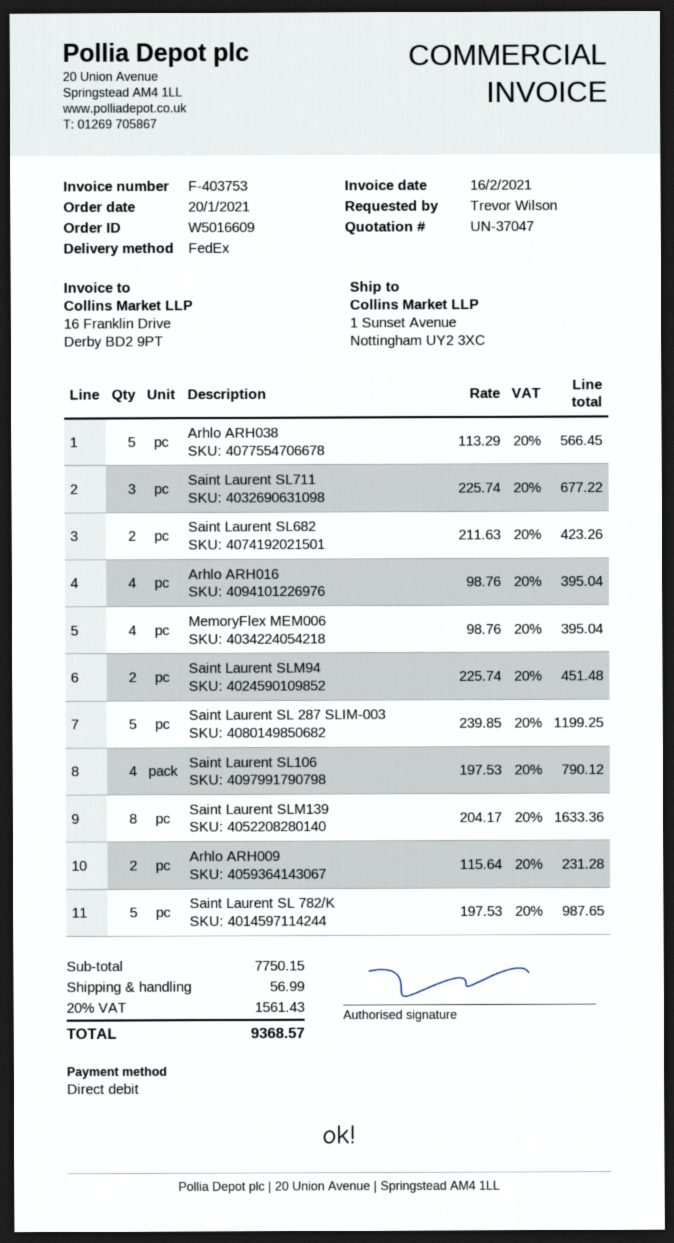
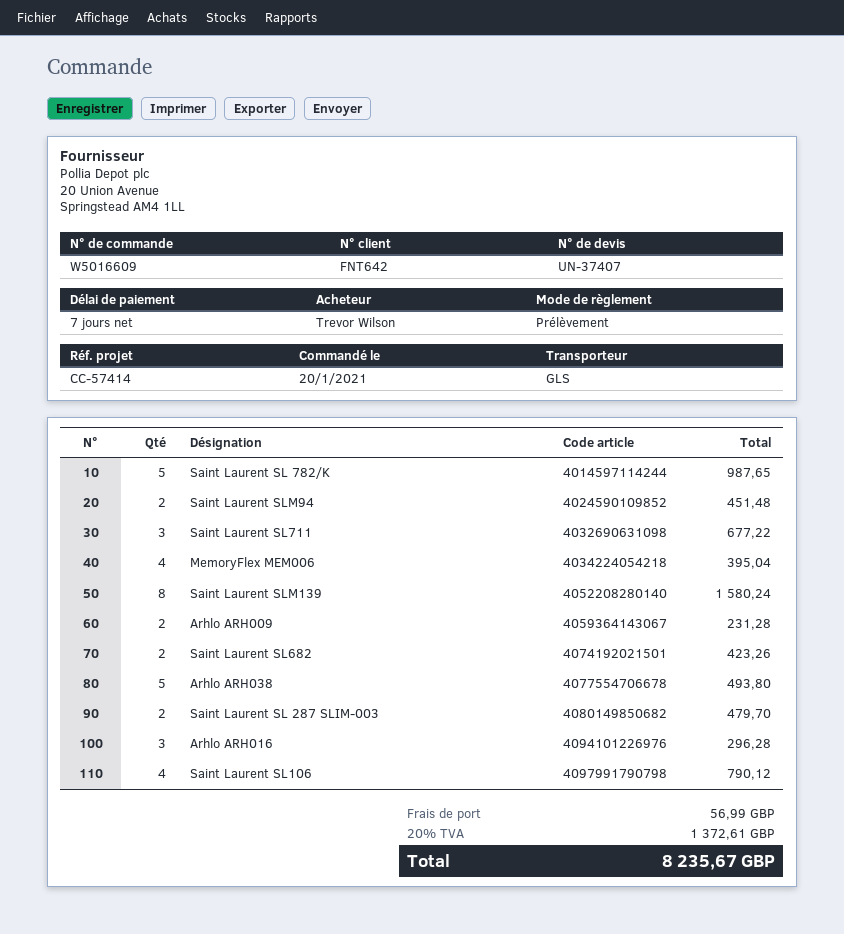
quote number: UN-37047 -> UN-37407
shipping method: FedEx -> GLS
Arhlo ARH038: 5 for 566.45 -> 5 for 493.80
Arhlo ARH016: 4 for 395.04 -> 3 for 296.28
Saint Laurent SL 287 SLIM-003: 5 for 1199.25 -> 2 for 479.70
Saint Laurent SLM139: 8 for 1633.36 -> 8 for 1580.24
tax: 20% = 1561.43 -> 20% = 1372.61
total: 9368.57 -> 8235.67

